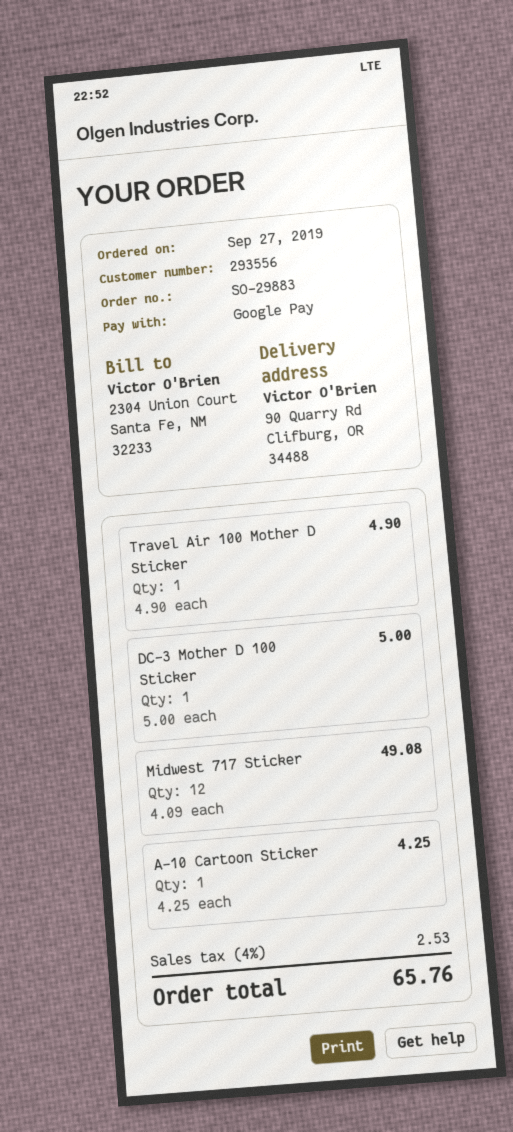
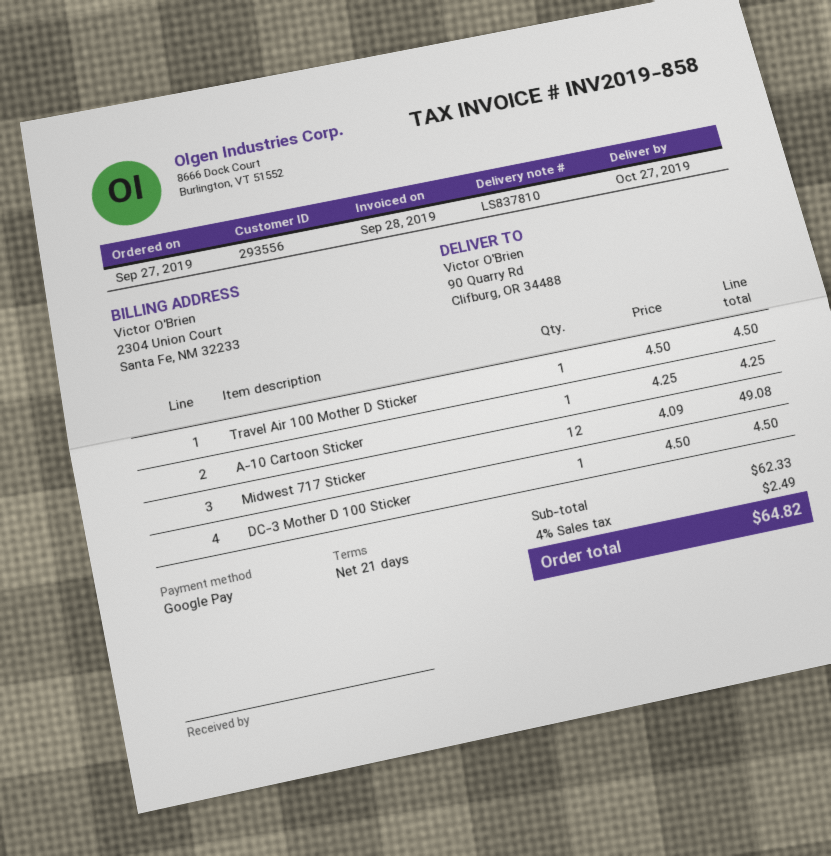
Travel Air 100 Mother D Sticker: 1 x 4.90 = 4.90 -> 1 x 4.50 = 4.50
DC-3 Mother D 100 Sticker: 1 x 5.00 = 5.00 -> 1 x 4.50 = 4.50
tax: 4% = 2.53 -> 4% = 2.49
total: 65.76 -> 64.82

